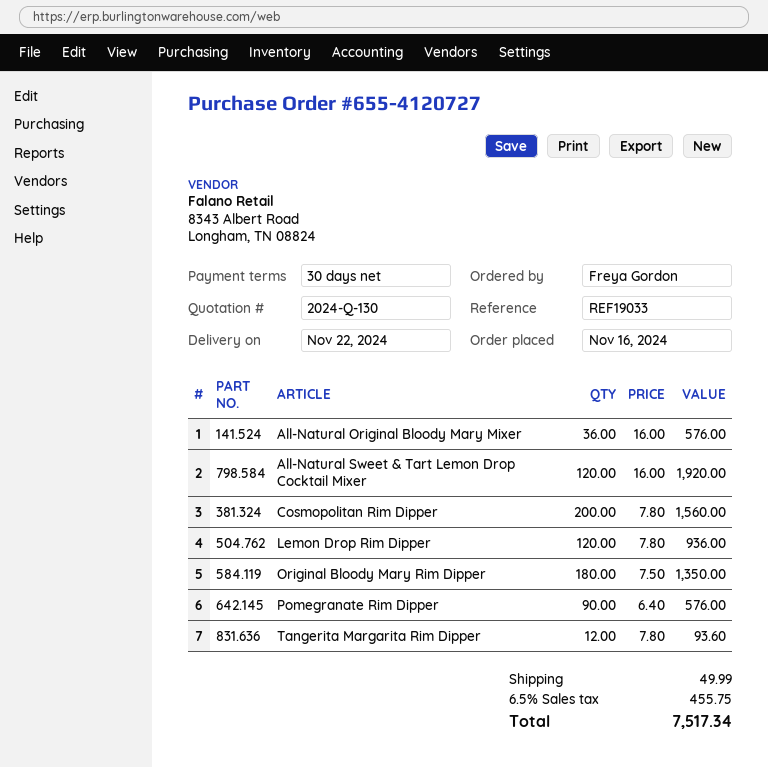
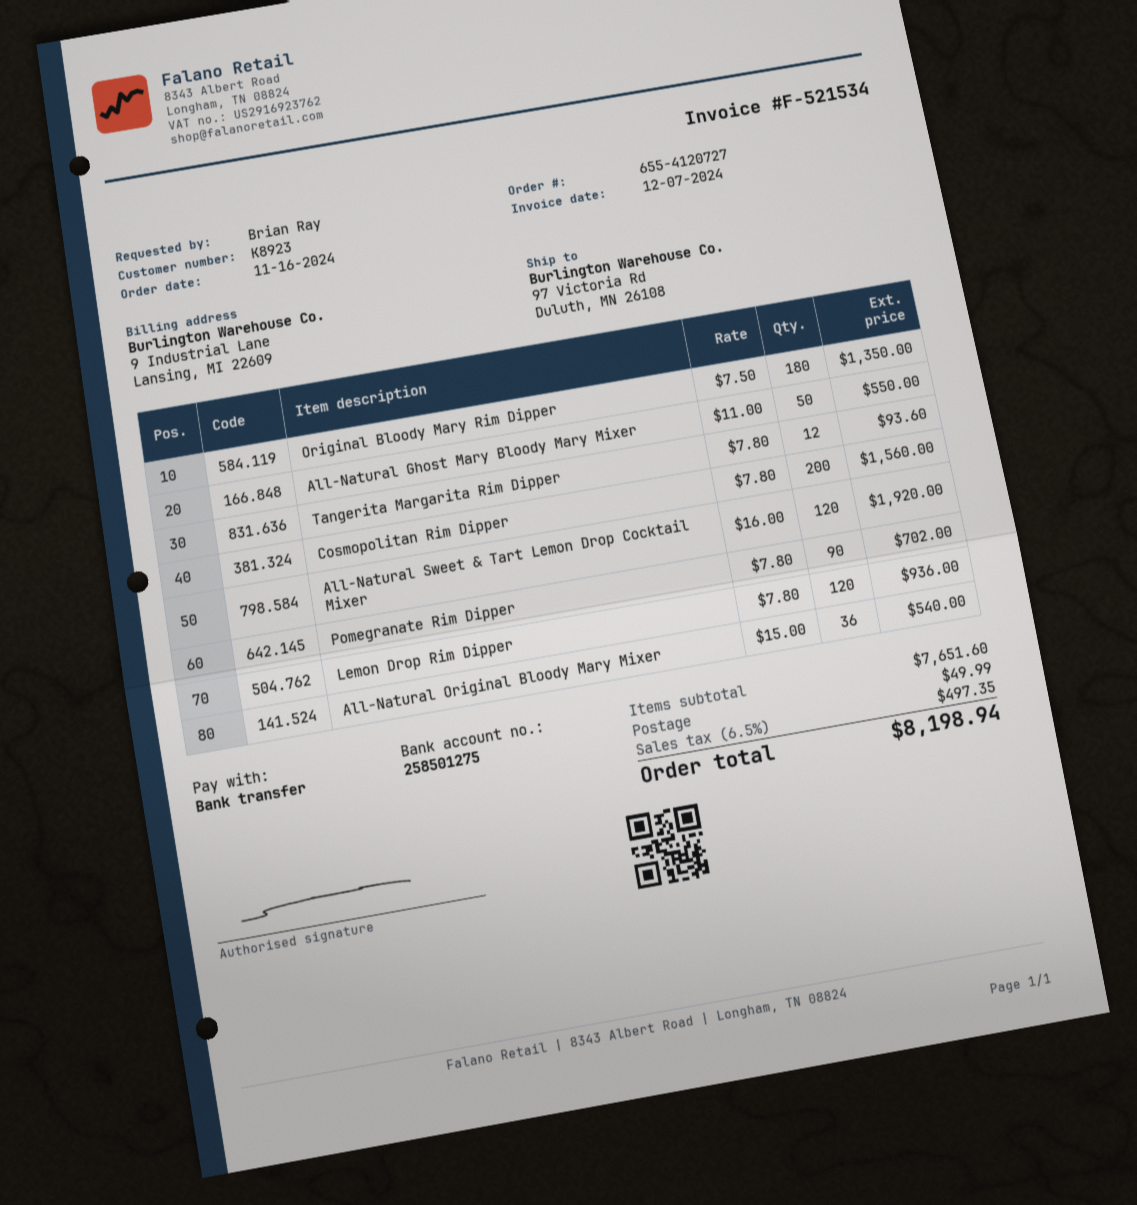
ordered by: Freya Gordon -> Brian Ray
All-Natural Original Bloody Mary Mixer: 36 x 16.00 = 576.00 -> 36 x 15.00 = 540.00
Pomegranate Rim Dipper: 90 x 6.40 = 576.00 -> 90 x 7.80 = 702.00
All-Natural Ghost Mary Bloody Mary Mixer: none -> 50 x 11.00 = 550.00
tax: 6.5% = 455.75 -> 6.5% = 497.35
total: 7517.34 -> 8198.94

